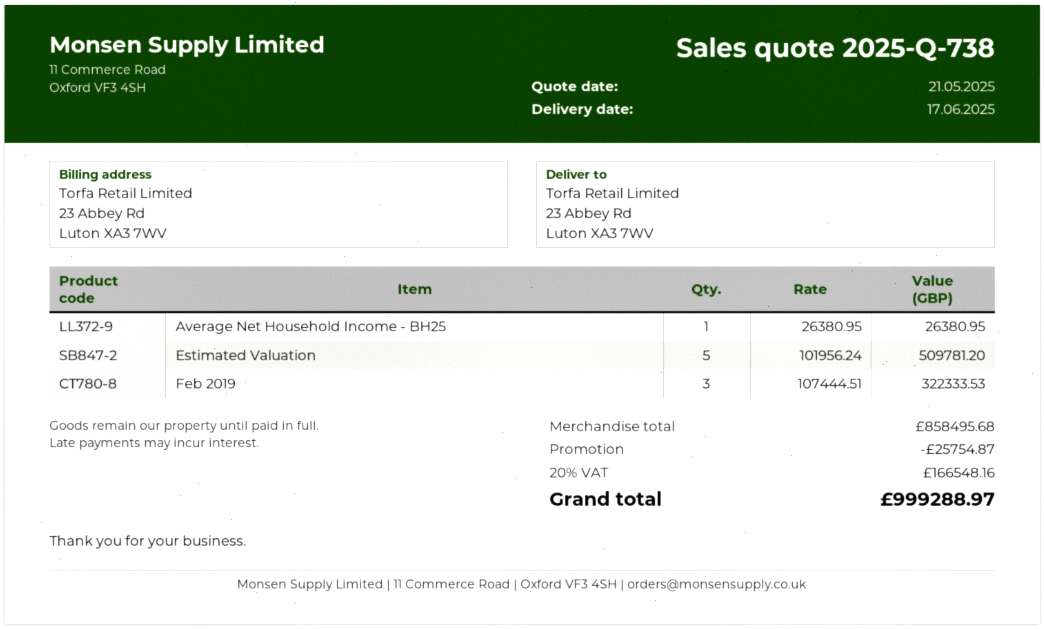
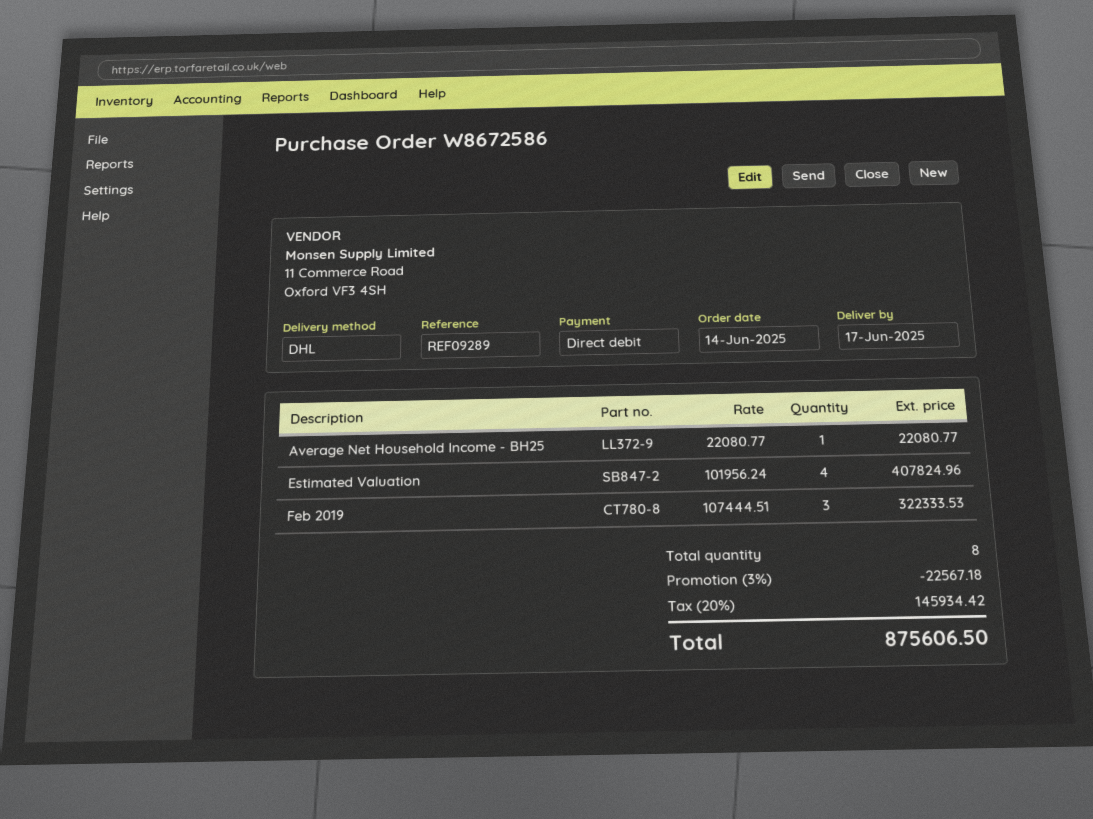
Average Net Household Income - BH25: 1 x 26380.95 = 26380.95 -> 1 x 22080.77 = 22080.77
Estimated Valuation: 5 x 101956.24 = 509781.20 -> 4 x 101956.24 = 407824.96
discount: 25754.87 -> 22567.18
tax: 20% = 166548.16 -> 20% = 145934.42
total: 999288.97 -> 875606.50

